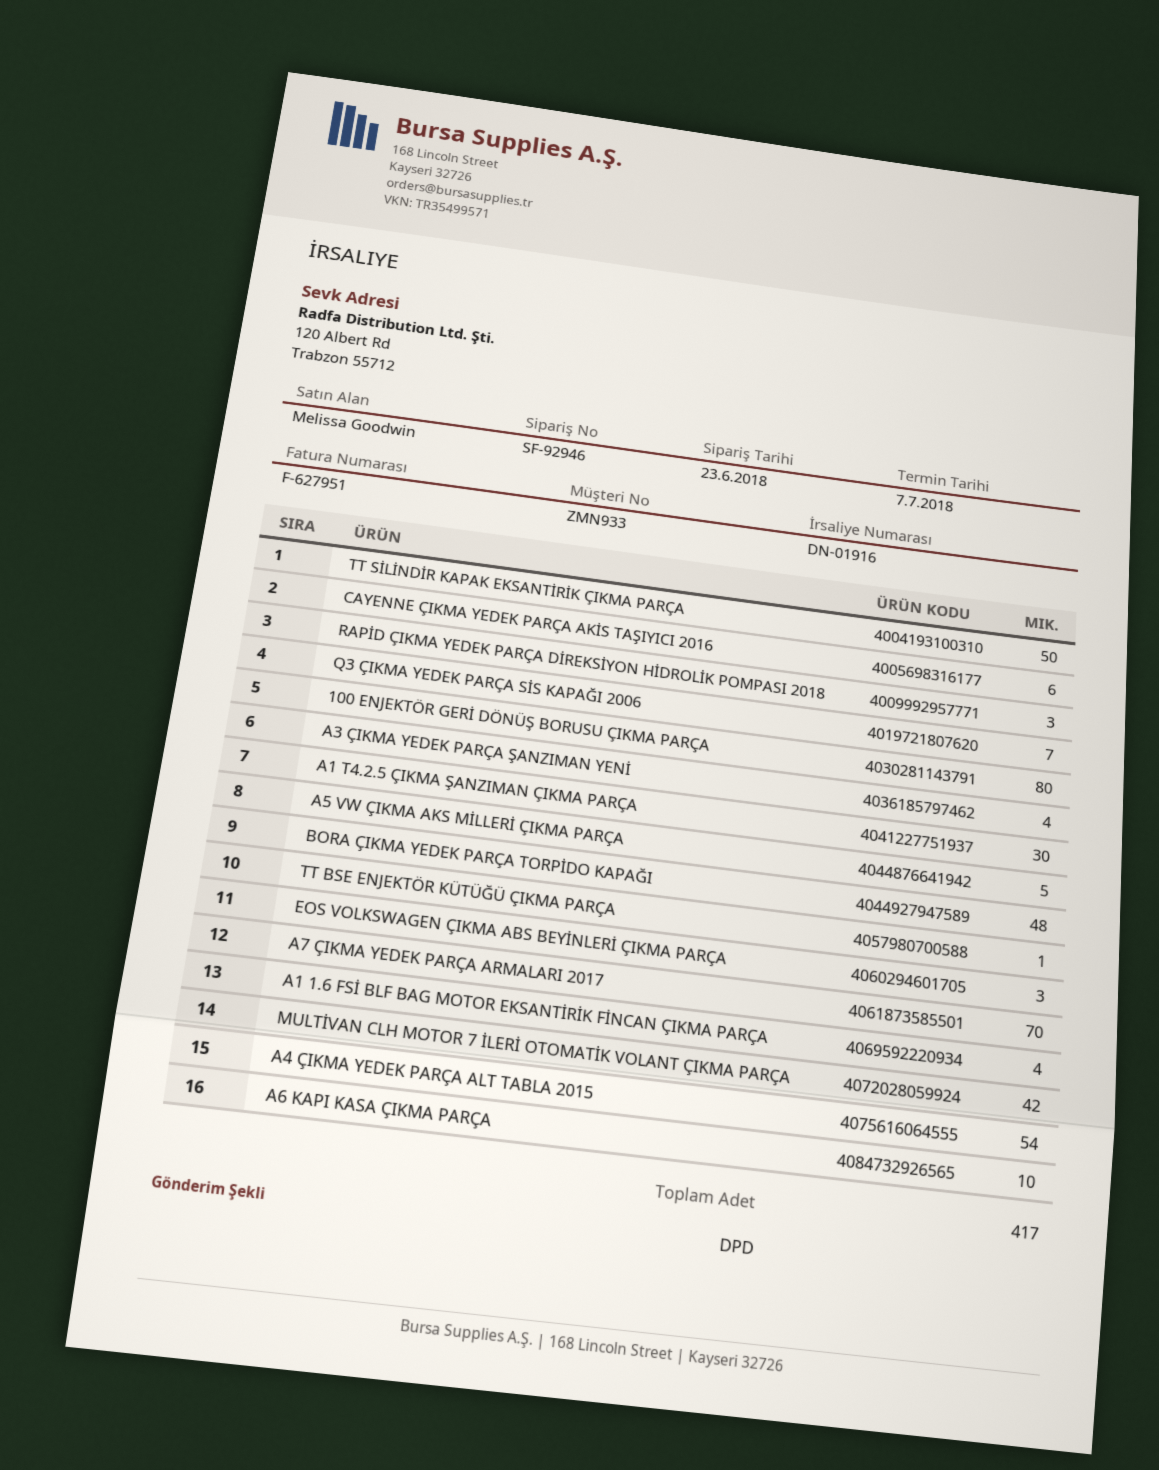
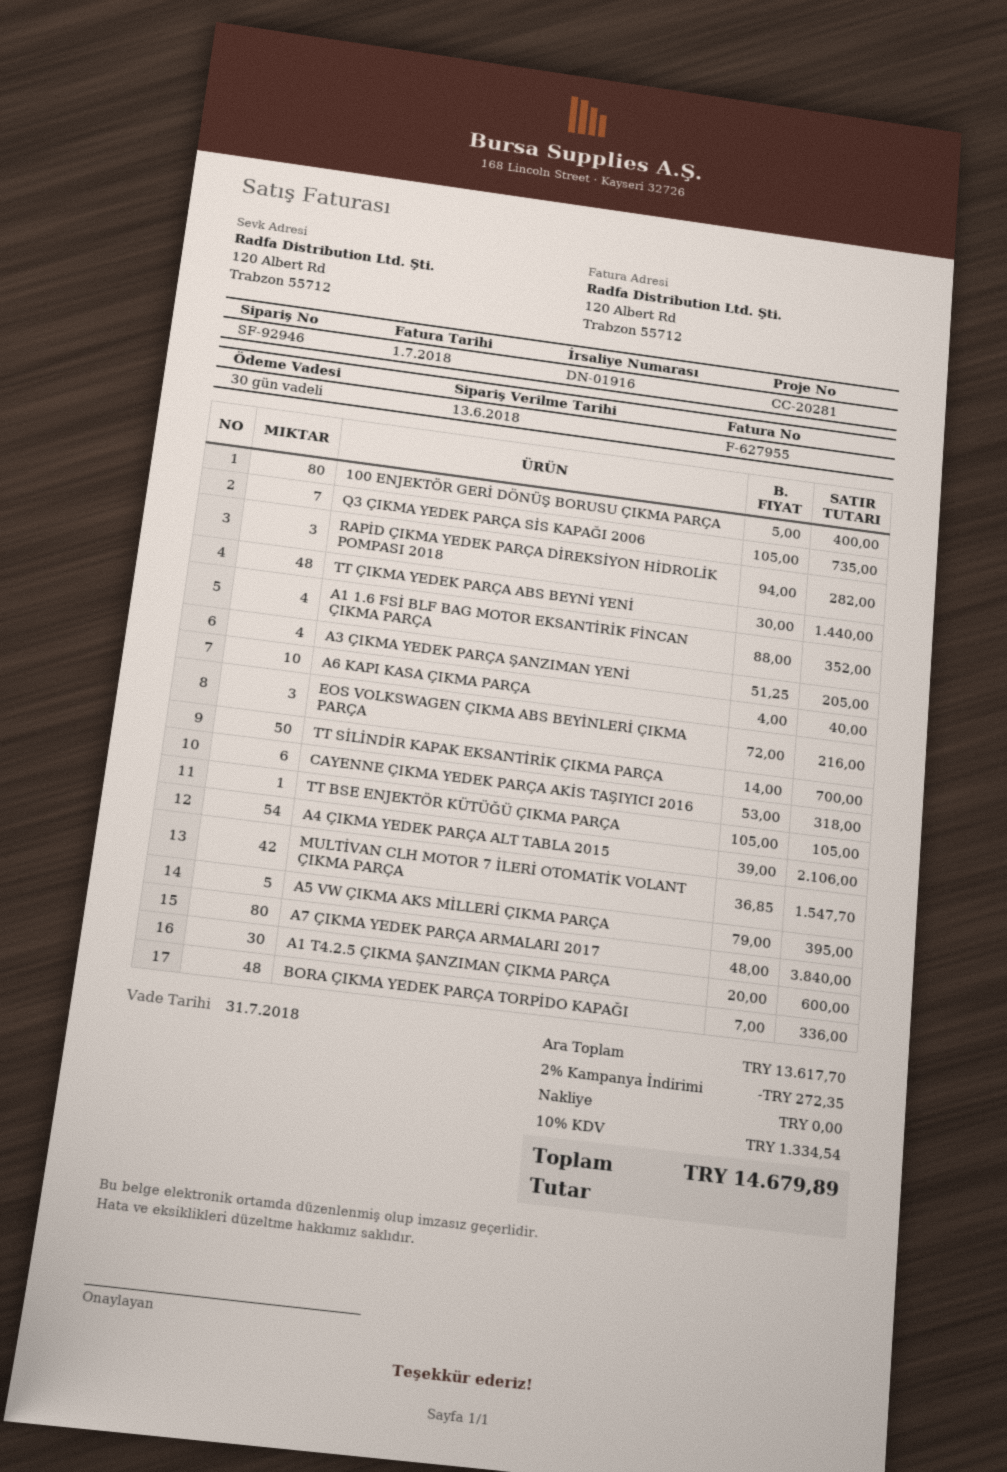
order date: 2018-06-23 -> 2018-06-13
invoice number: F-627951 -> F-627955
A7 ÇIKMA YEDEK PARÇA ARMALARI 2017: 70 -> 80
TT ÇIKMA YEDEK PARÇA ABS BEYNİ YENİ: none -> 48

